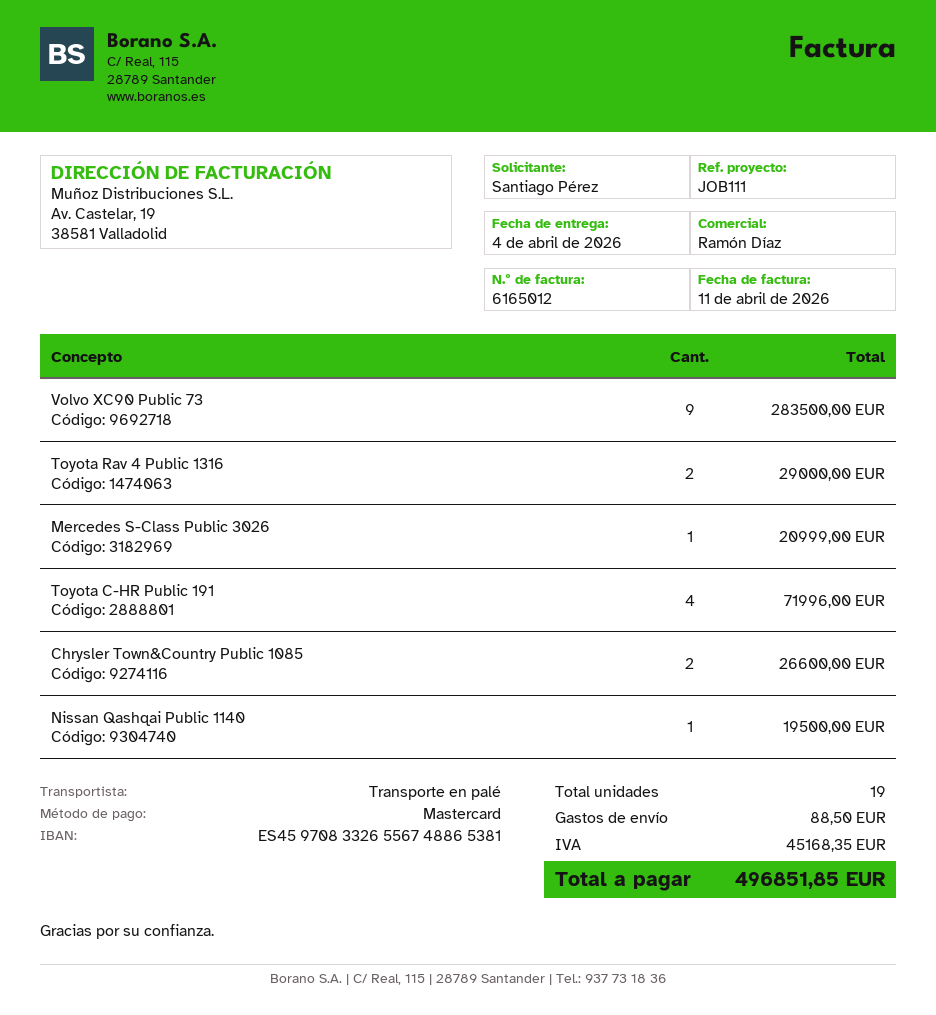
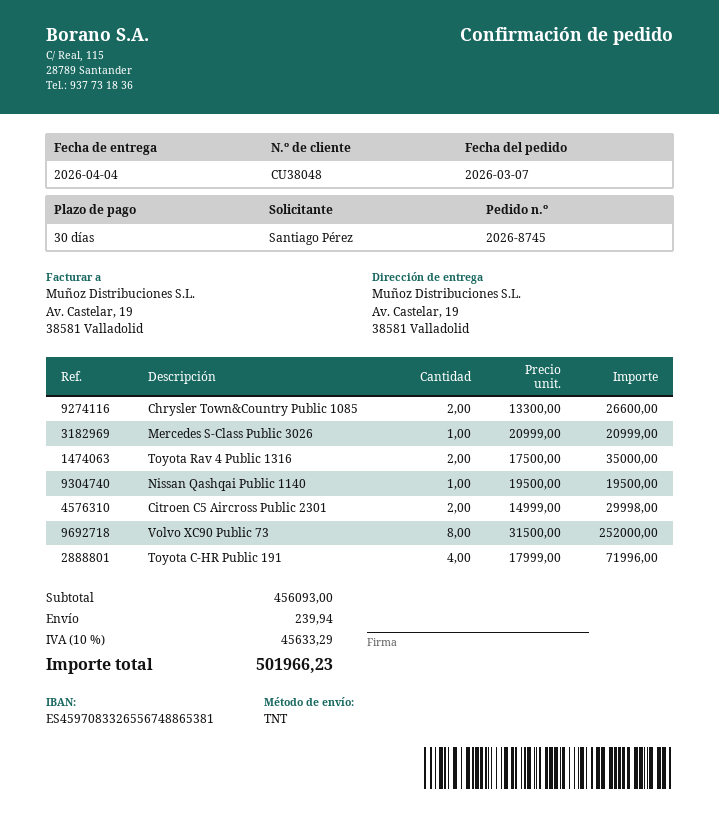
shipping method: pallet freight -> TNT
Volvo XC90 Public 73: 9 for 283500.00 -> 8 for 252000.00
Toyota Rav 4 Public 1316: 2 for 29000.00 -> 2 for 35000.00
Citroen C5 Aircross Public 2301: none -> 2 for 29998.00
shipping: 88.50 -> 239.94
tax: 45168.35 -> 45633.29
total: 496851.85 -> 501966.23

